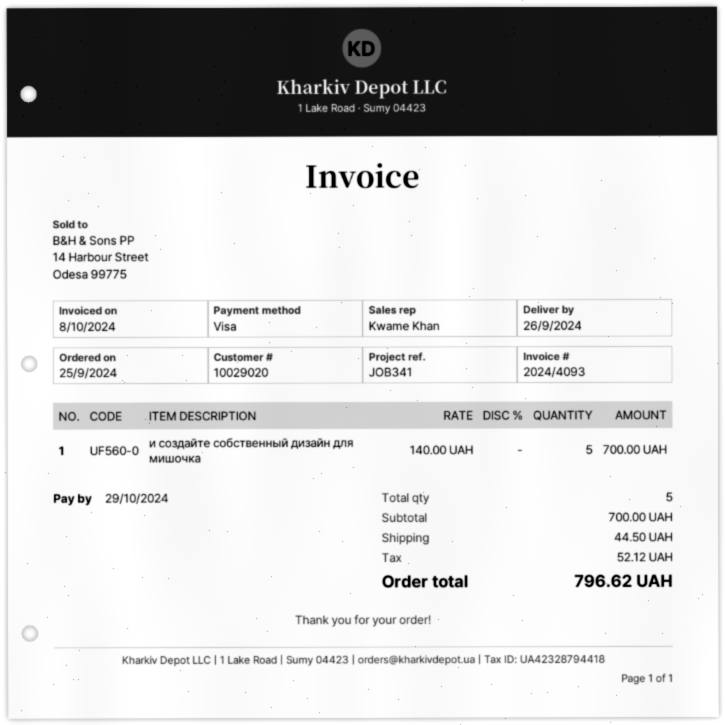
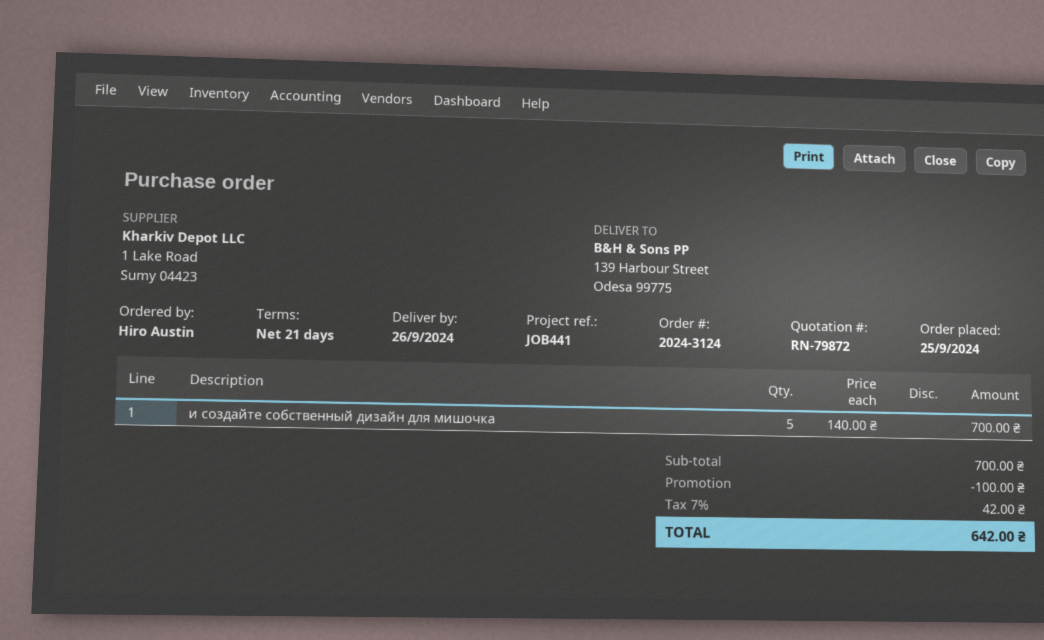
reference: JOB341 -> JOB441
discount: none -> 100.00
shipping: 44.50 -> none
tax: 52.12 -> 42.00
total: 796.62 -> 642.00

